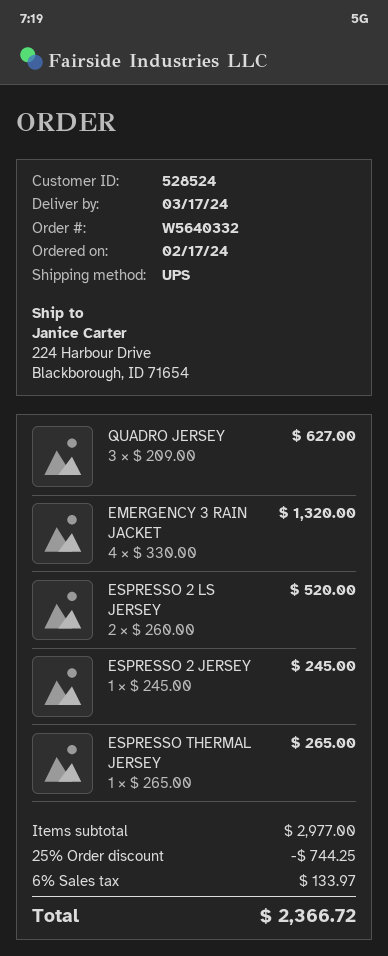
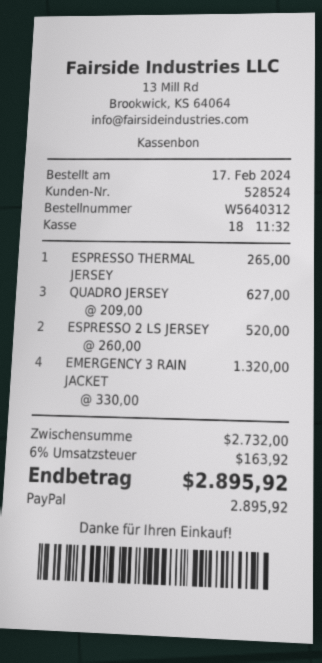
order number: W5640332 -> W5640312
ESPRESSO 2 JERSEY: 1 x 245.00 = 245.00 -> none
subtotal: 2977.00 -> 2732.00
discount: 25% = 744.25 -> none
tax: 6% = 133.97 -> 6% = 163.92
total: 2366.72 -> 2895.92

